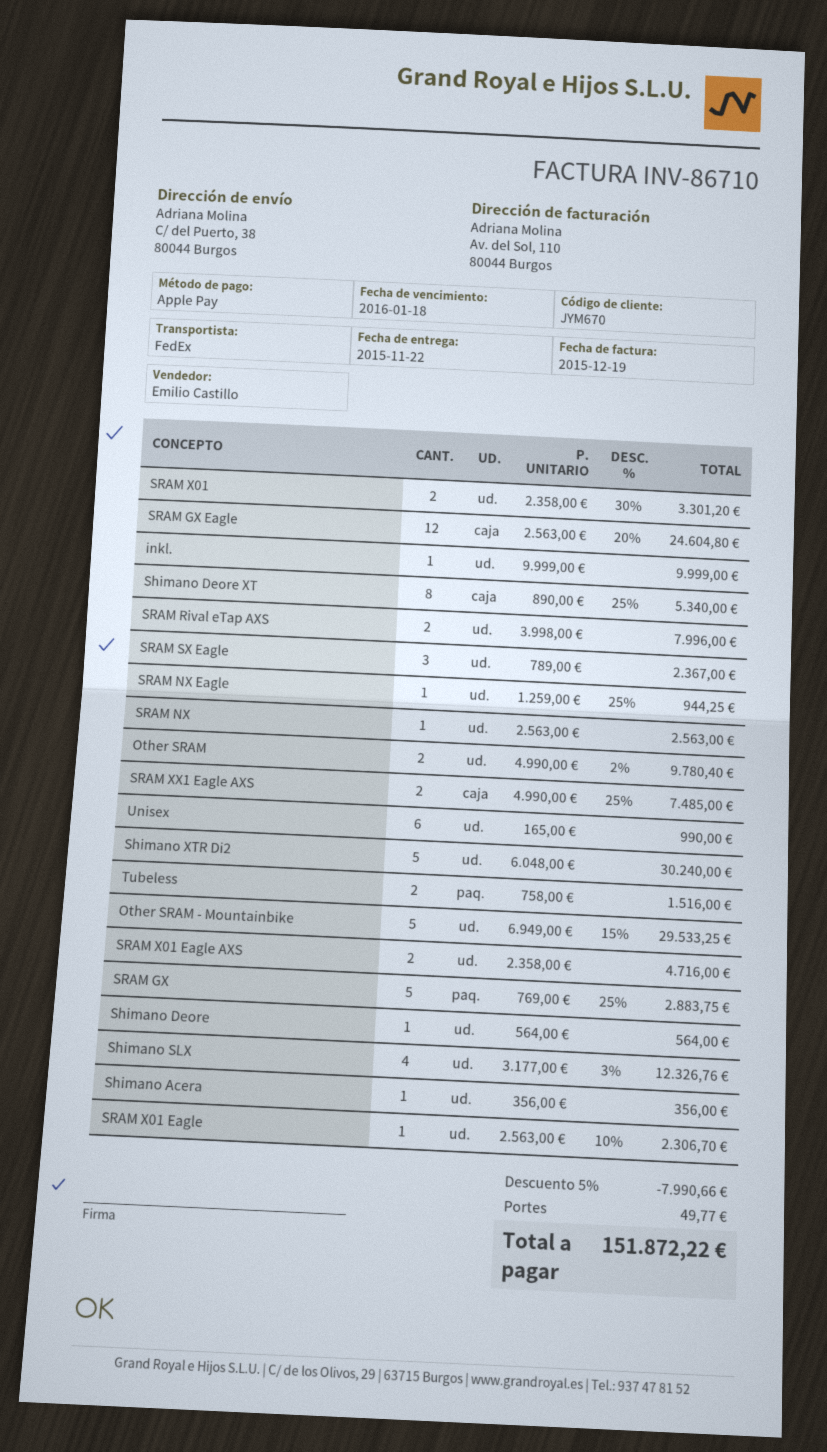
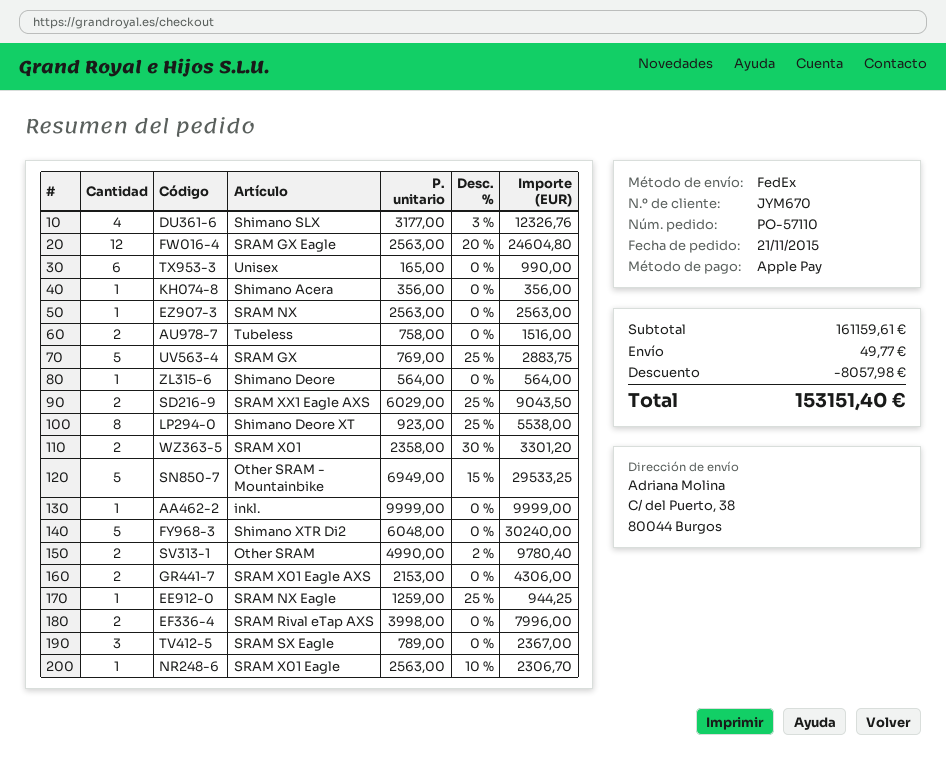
Shimano Deore XT: 8 x 890.00 - 25% = 5340.00 -> 8 x 923.00 - 25% = 5538.00
SRAM XX1 Eagle AXS: 2 x 4990.00 - 25% = 7485.00 -> 2 x 6029.00 - 25% = 9043.50
SRAM X01 Eagle AXS: 2 x 2358.00 = 4716.00 -> 2 x 2153.00 = 4306.00
discount: 7990.66 -> 8057.98
total: 151872.22 -> 153151.40

